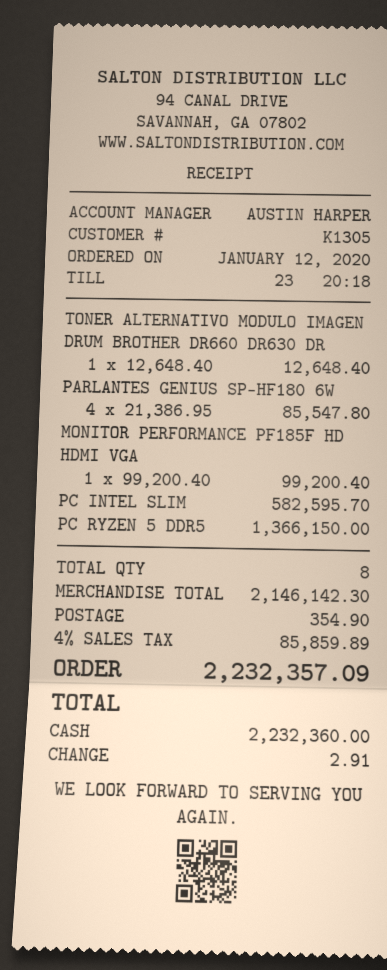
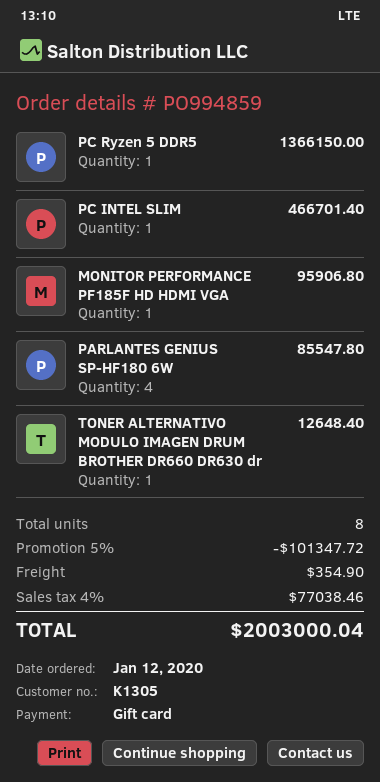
payment method: cash -> gift card
MONITOR PERFORMANCE PF185F HD HDMI VGA: 1 for 99200.40 -> 1 for 95906.80
PC INTEL SLIM: 1 for 582595.70 -> 1 for 466701.40
discount: none -> 5% = 101347.72
tax: 4% = 85859.89 -> 4% = 77038.46
total: 2232357.09 -> 2003000.04

